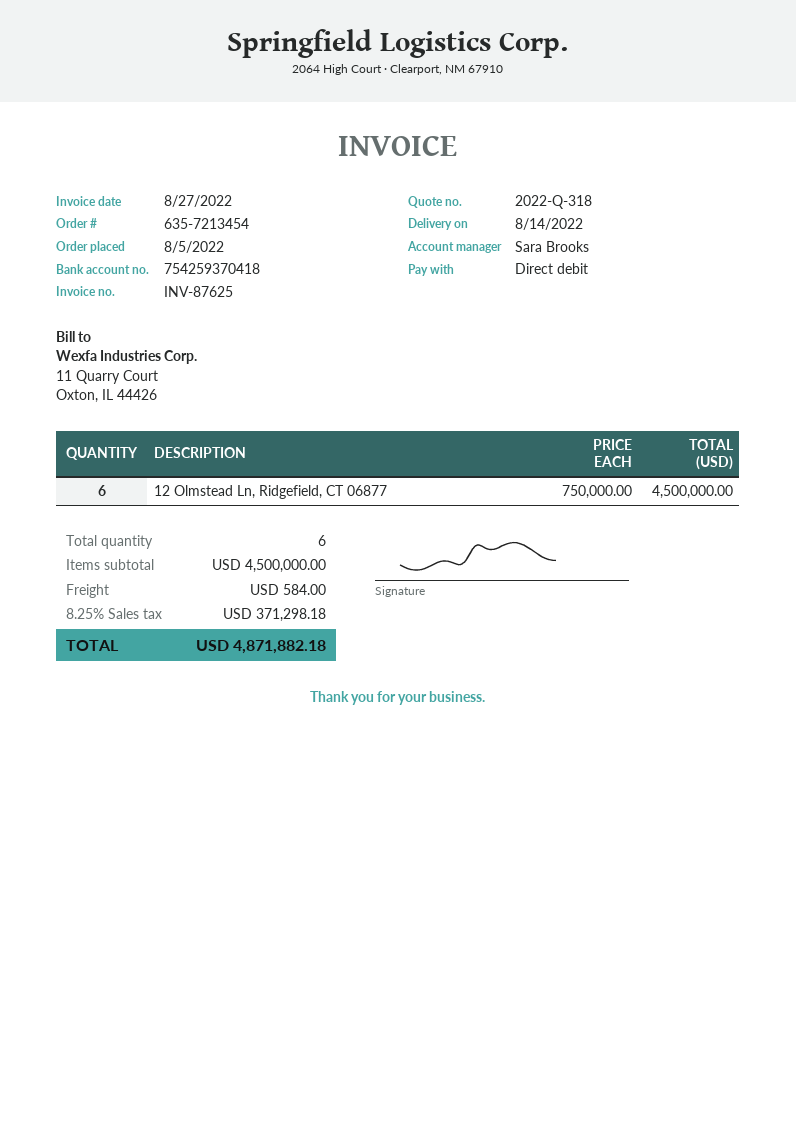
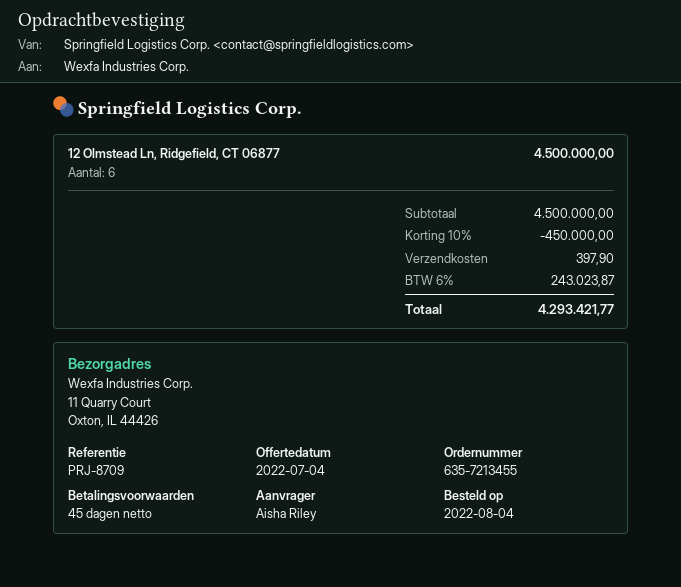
order number: 635-7213454 -> 635-7213455
order date: 2022-08-05 -> 2022-08-04
discount: none -> 10% = 450000.00
shipping: 584.00 -> 397.90
tax: 8.25% = 371298.18 -> 6% = 243023.87
total: 4871882.18 -> 4293421.77

